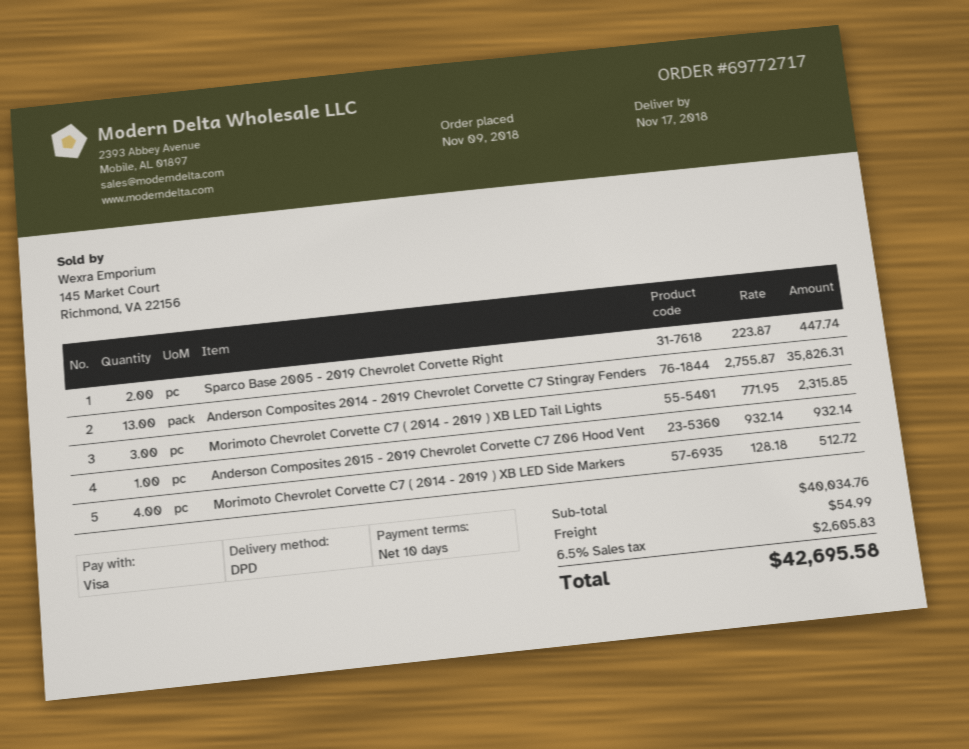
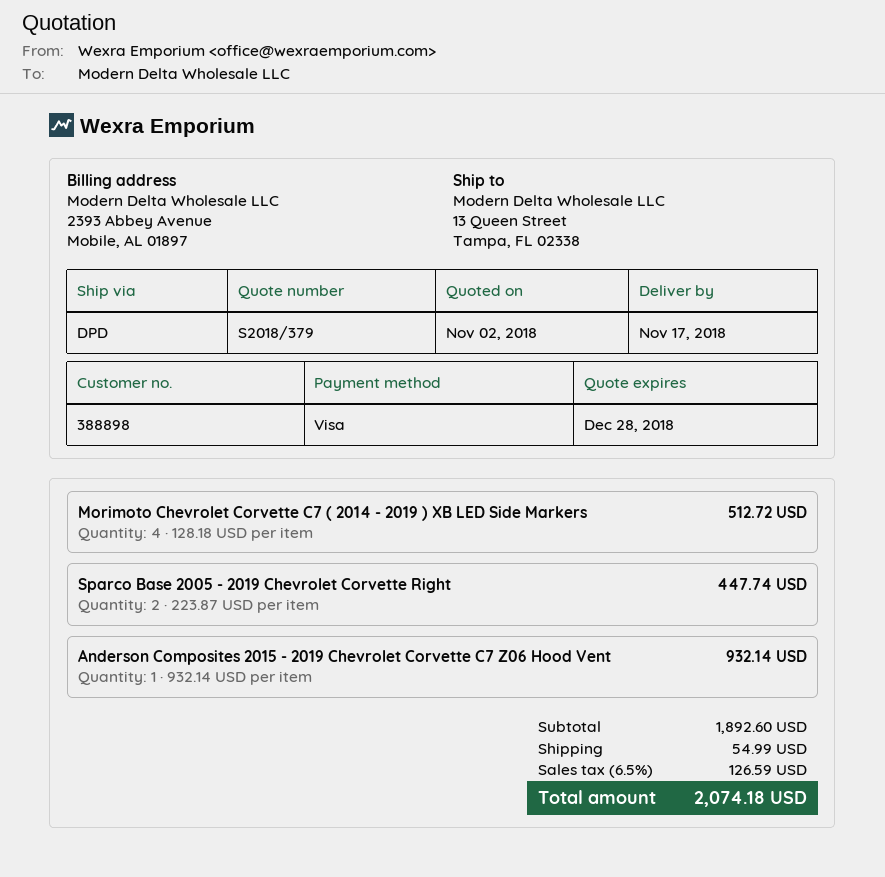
Anderson Composites 2014 - 2019 Chevrolet Corvette C7 Stingray Fenders: 13 x 2755.87 = 35826.31 -> none
Morimoto Chevrolet Corvette C7 ( 2014 - 2019 ) XB LED Tail Lights: 3 x 771.95 = 2315.85 -> none
subtotal: 40034.76 -> 1892.60
tax: 6.5% = 2605.83 -> 6.5% = 126.59
total: 42695.58 -> 2074.18

